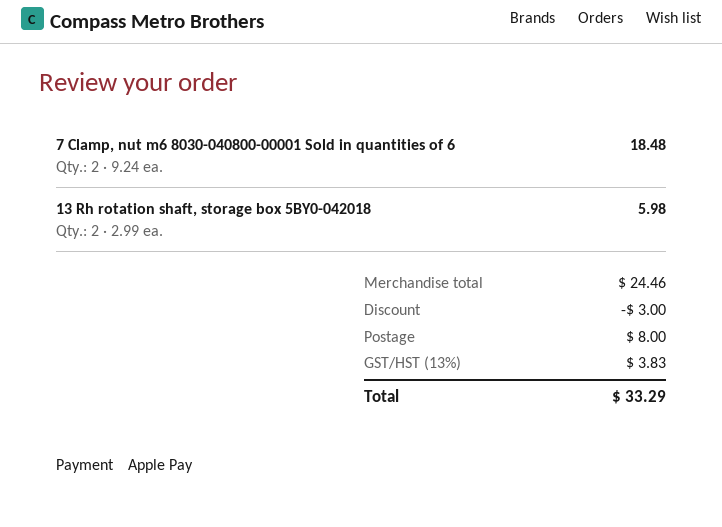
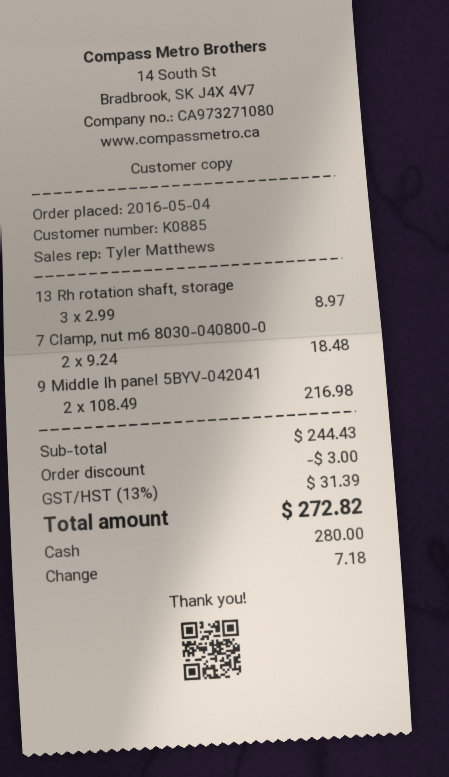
payment method: Apple Pay -> cash
13 Rh rotation shaft, storage box 5BY0-042018: 2 x 2.99 = 5.98 -> 3 x 2.99 = 8.97
9 Middle lh panel 5BYV-042041: none -> 2 x 108.49 = 216.98
subtotal: 24.46 -> 244.43
shipping: 8.00 -> none
tax: 13% = 3.83 -> 13% = 31.39
total: 33.29 -> 272.82

